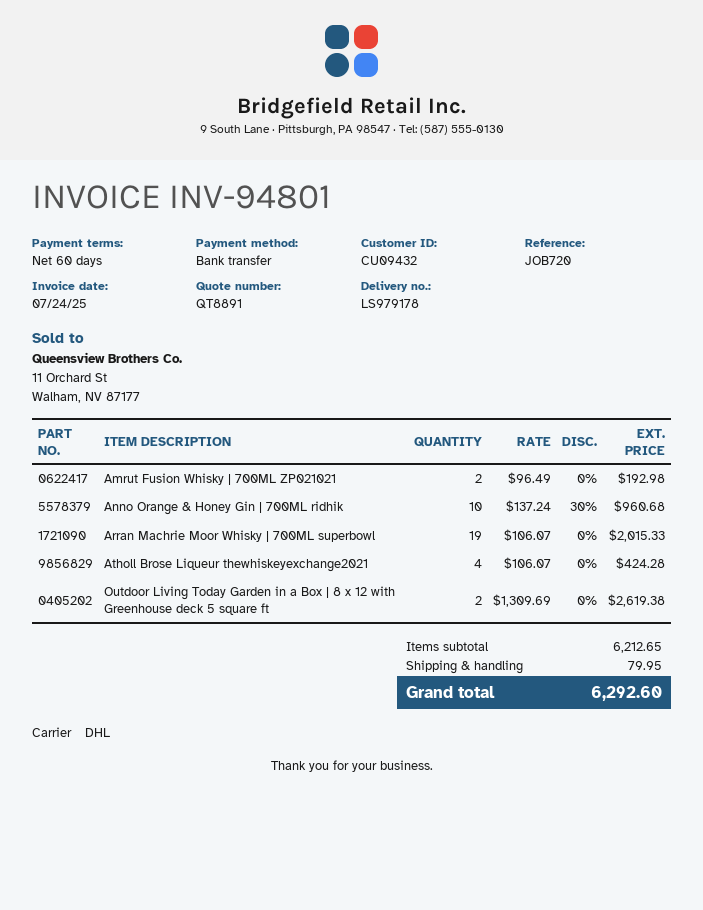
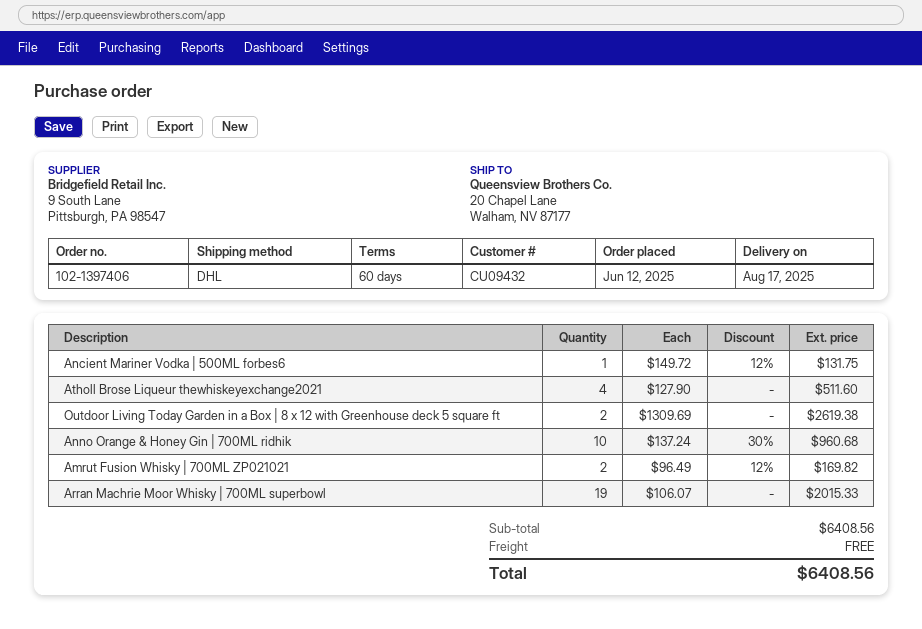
Amrut Fusion Whisky | 700ML ZP021021: 2 x 96.49 = 192.98 -> 2 x 96.49 - 12% = 169.82
Atholl Brose Liqueur thewhiskeyexchange2021: 4 x 106.07 = 424.28 -> 4 x 127.90 = 511.60
Ancient Mariner Vodka | 500ML forbes6: none -> 1 x 149.72 - 12% = 131.75
subtotal: 6212.65 -> 6408.56
shipping: 79.95 -> 0.00
total: 6292.60 -> 6408.56

